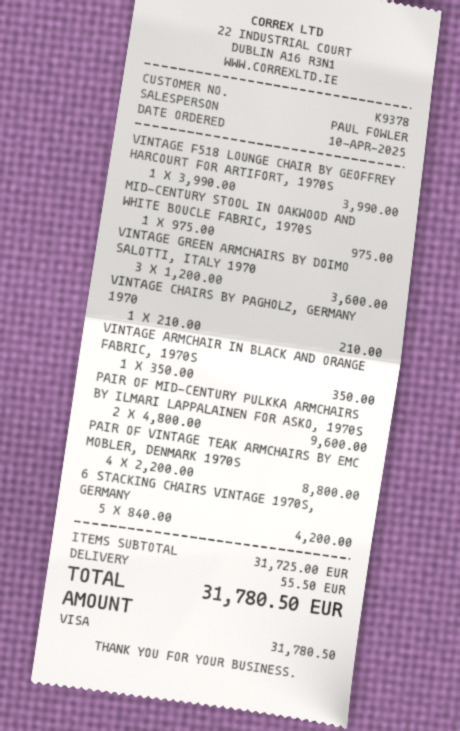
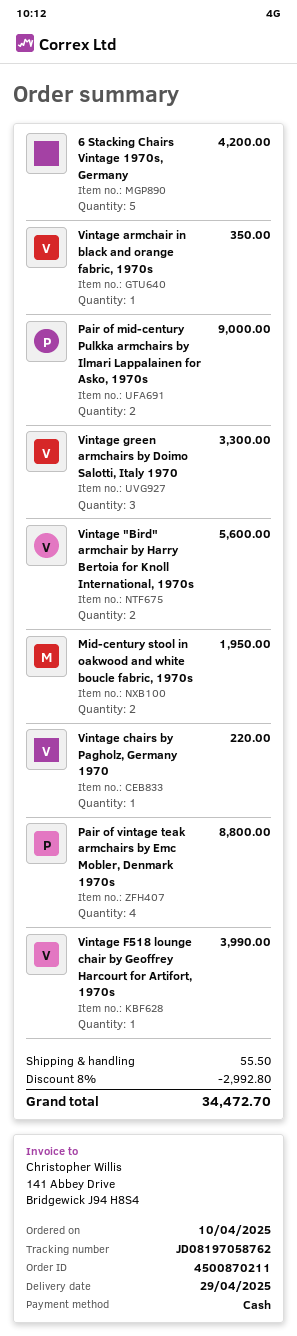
payment method: Visa -> cash
MID-CENTURY STOOL IN OAKWOOD AND WHITE BOUCLE FABRIC, 1970S: 1 for 975.00 -> 2 for 1950.00
VINTAGE GREEN ARMCHAIRS BY DOIMO SALOTTI, ITALY 1970: 3 for 3600.00 -> 3 for 3300.00
VINTAGE CHAIRS BY PAGHOLZ, GERMANY 1970: 1 for 210.00 -> 1 for 220.00
PAIR OF MID-CENTURY PULKKA ARMCHAIRS BY ILMARI LAPPALAINEN FOR ASKO, 1970S: 2 for 9600.00 -> 2 for 9000.00
Vintage "Bird" armchair by Harry Bertoia for Knoll International, 1970s: none -> 2 for 5600.00
discount: none -> 8% = 2992.80
total: 31780.50 -> 34472.70

